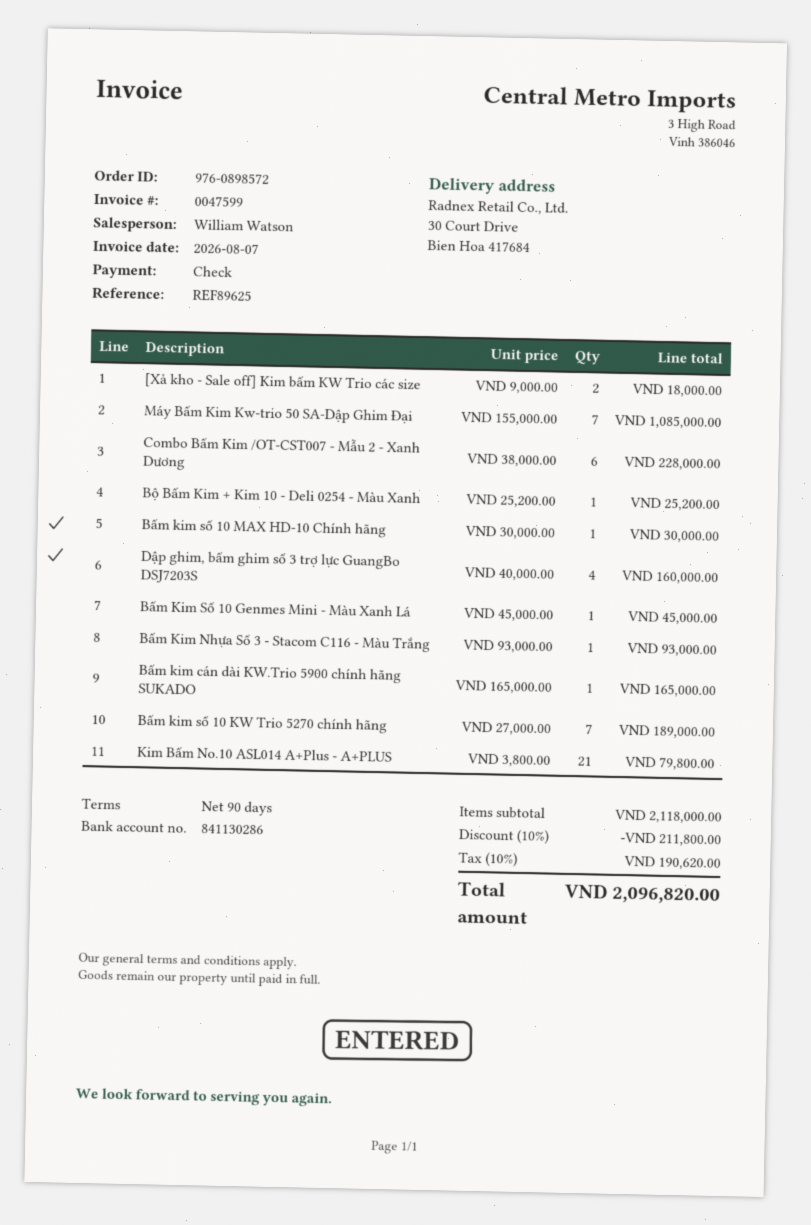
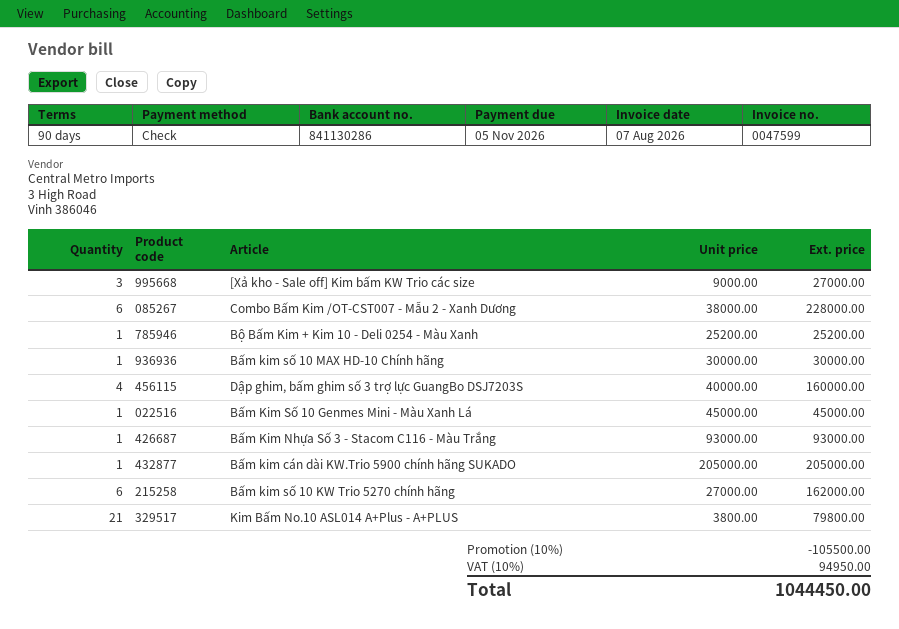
[Xả kho - Sale off] Kim bấm KW Trio các size: 2 x 9000.00 = 18000.00 -> 3 x 9000.00 = 27000.00
Máy Bấm Kim Kw-trio 50 SA-Dập Ghim Đại: 7 x 155000.00 = 1085000.00 -> none
Bấm kim cán dài KW.Trio 5900 chính hãng SUKADO: 1 x 165000.00 = 165000.00 -> 1 x 205000.00 = 205000.00
Bấm kim số 10 KW Trio 5270 chính hãng: 7 x 27000.00 = 189000.00 -> 6 x 27000.00 = 162000.00
discount: 10% = 211800.00 -> 10% = 105500.00
tax: 10% = 190620.00 -> 10% = 94950.00
total: 2096820.00 -> 1044450.00

